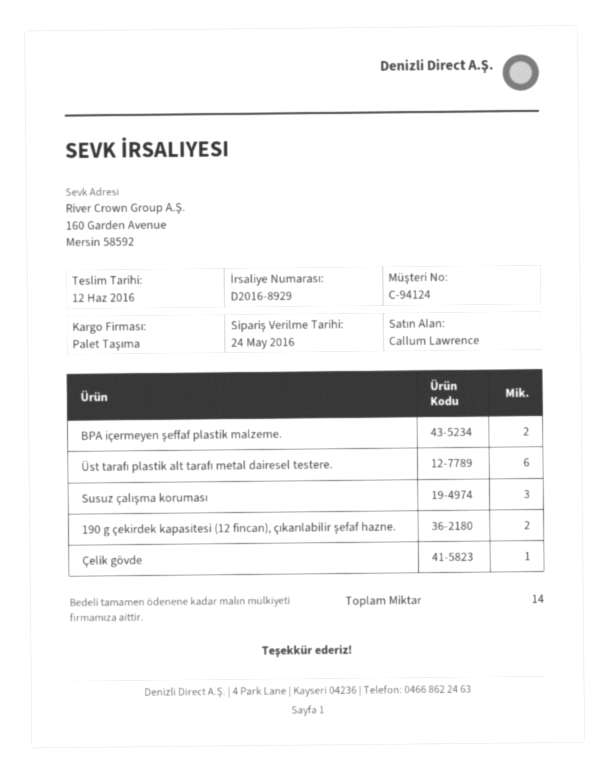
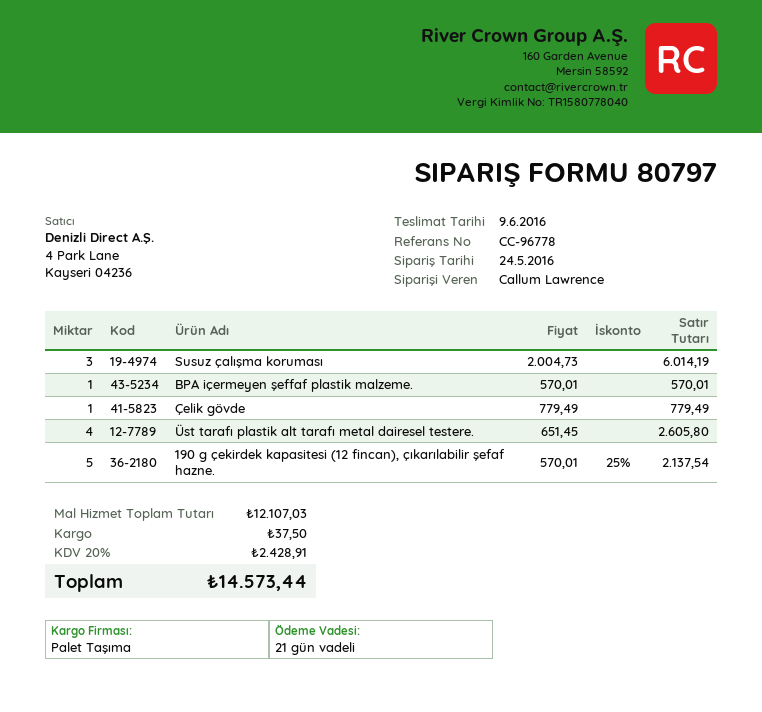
delivery date: 2016-06-12 -> 2016-06-09
BPA içermeyen şeffaf plastik malzeme.: 2 -> 1
Üst tarafı plastik alt tarafı metal dairesel testere.: 6 -> 4
190 g çekirdek kapasitesi (12 fincan), çıkarılabilir şefaf hazne.: 2 -> 5

